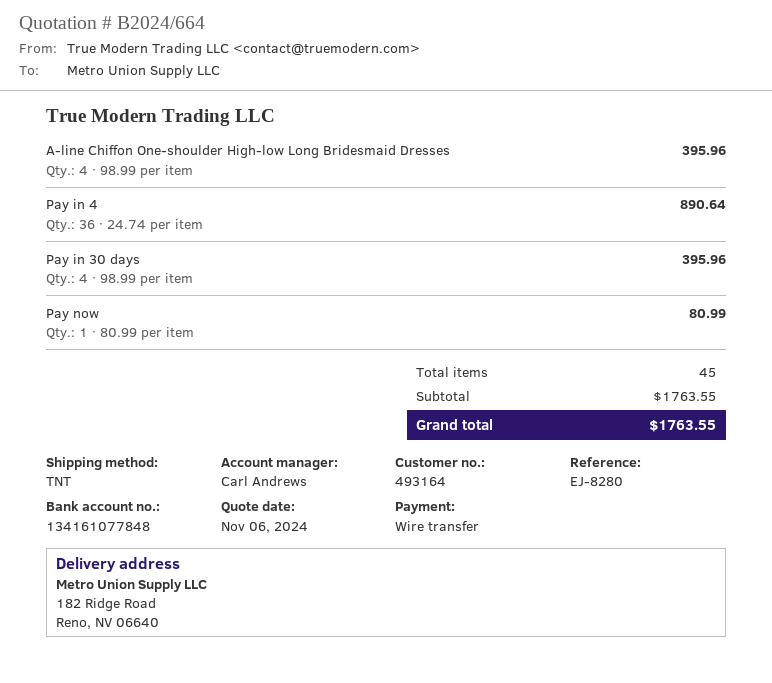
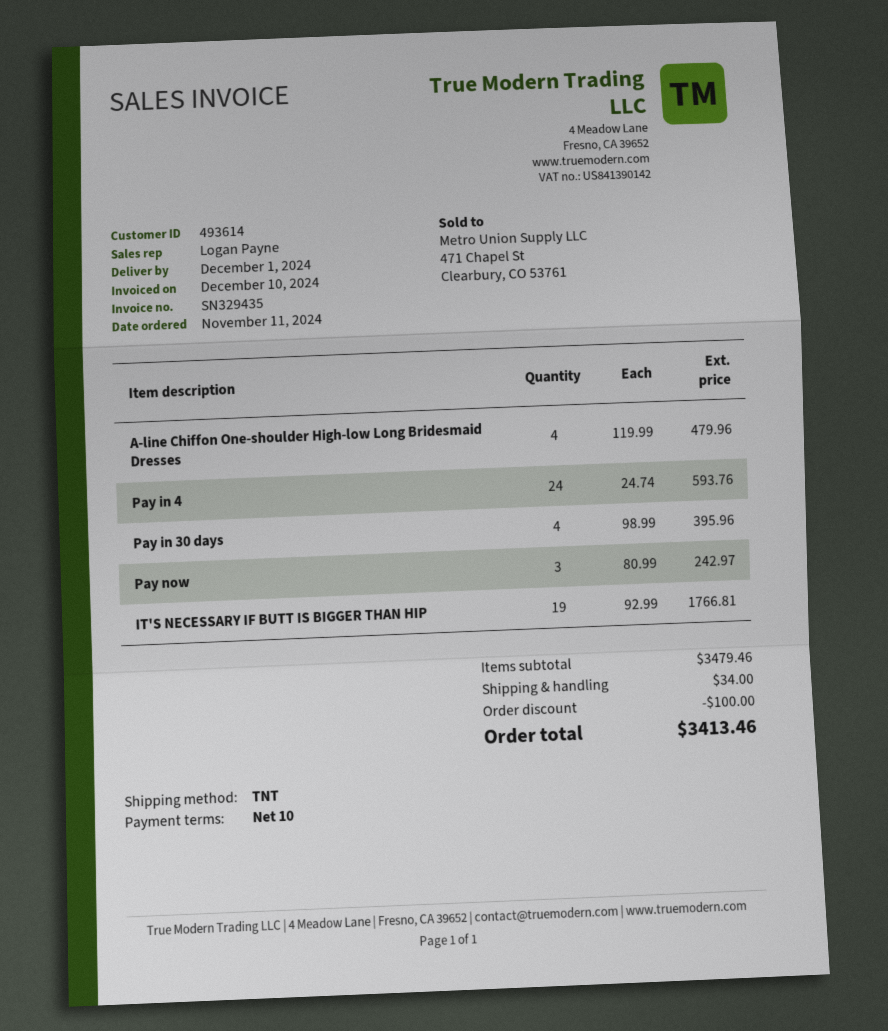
customer number: 493164 -> 493614
sales rep: Carl Andrews -> Logan Payne
A-line Chiffon One-shoulder High-low Long Bridesmaid Dresses: 4 x 98.99 = 395.96 -> 4 x 119.99 = 479.96
Pay in 4: 36 x 24.74 = 890.64 -> 24 x 24.74 = 593.76
Pay now: 1 x 80.99 = 80.99 -> 3 x 80.99 = 242.97
IT'S NECESSARY IF BUTT IS BIGGER THAN HIP: none -> 19 x 92.99 = 1766.81
subtotal: 1763.55 -> 3479.46
discount: none -> 100.00
shipping: none -> 34.00
total: 1763.55 -> 3413.46

